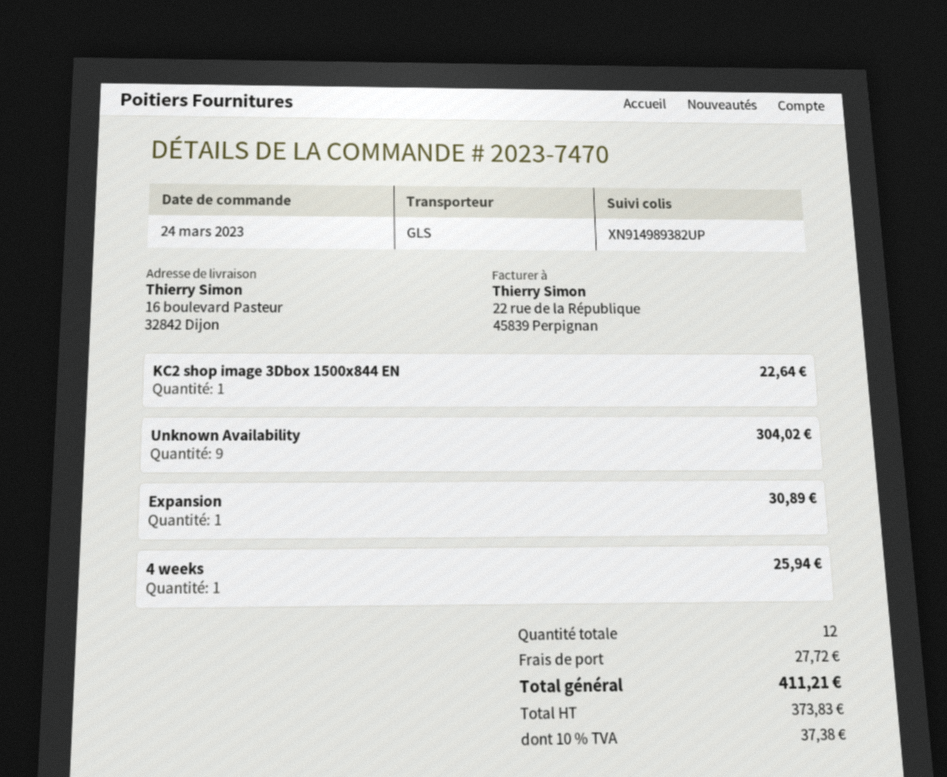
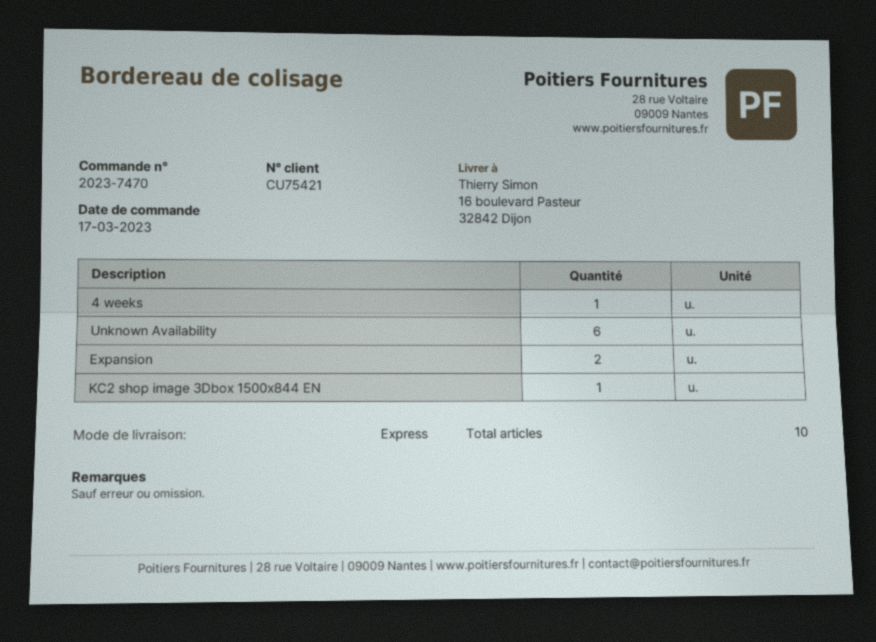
order date: 2023-03-24 -> 2023-03-17
shipping method: GLS -> express
Unknown Availability: 9 -> 6
Expansion: 1 -> 2
total quantity: 12 -> 10

